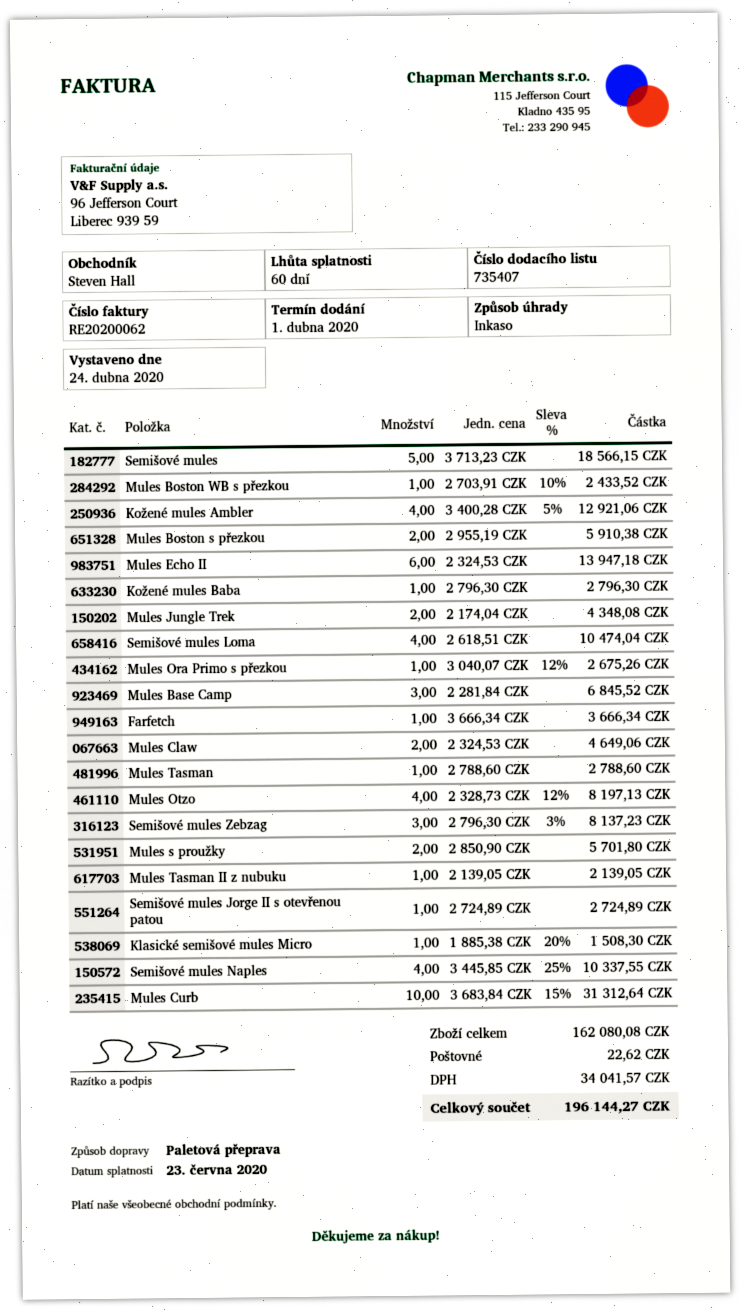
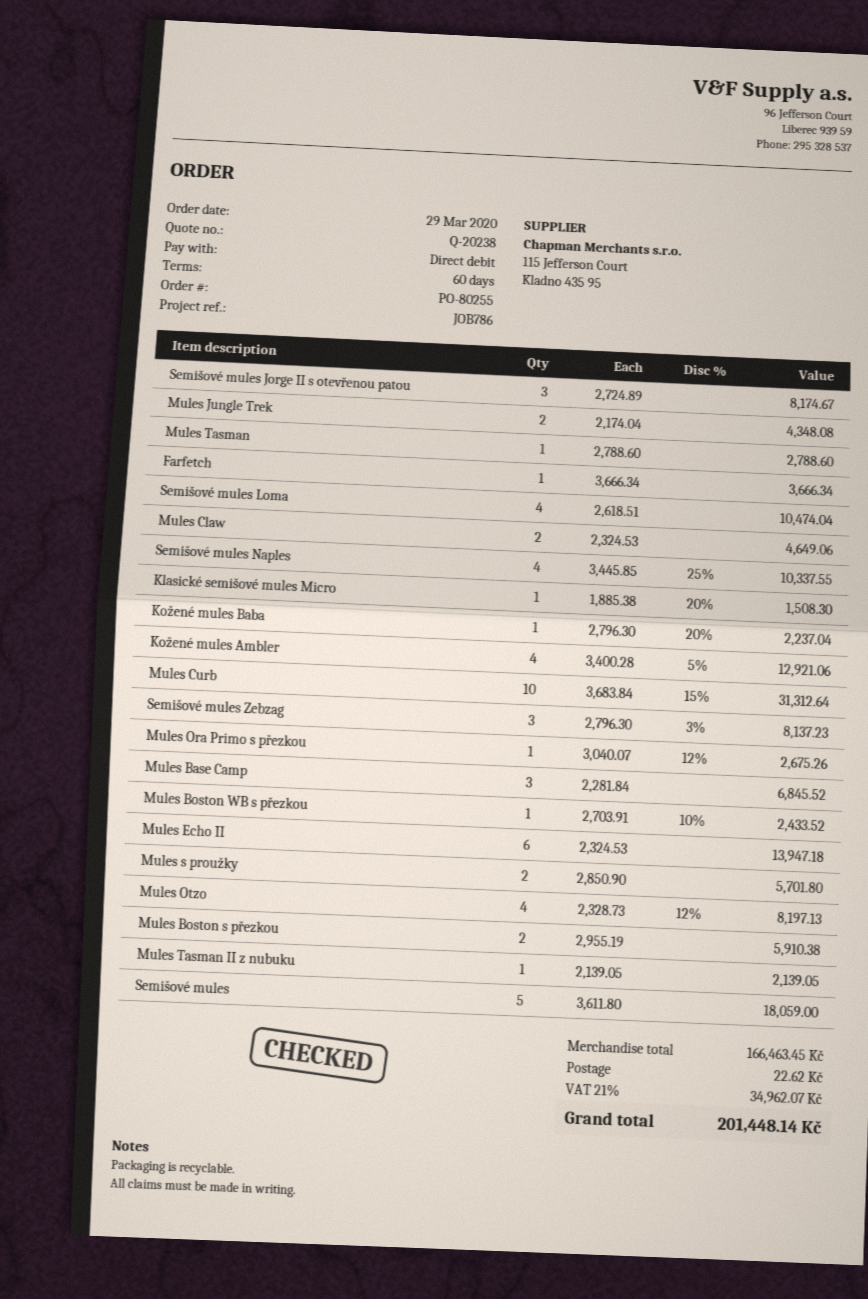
Semišové mules: 5 x 3713.23 = 18566.15 -> 5 x 3611.80 = 18059.00
Kožené mules Baba: 1 x 2796.30 = 2796.30 -> 1 x 2796.30 - 20% = 2237.04
Semišové mules Jorge II s otevřenou patou: 1 x 2724.89 = 2724.89 -> 3 x 2724.89 = 8174.67
subtotal: 162080.08 -> 166463.45
tax: 34041.57 -> 34962.07
total: 196144.27 -> 201448.14

